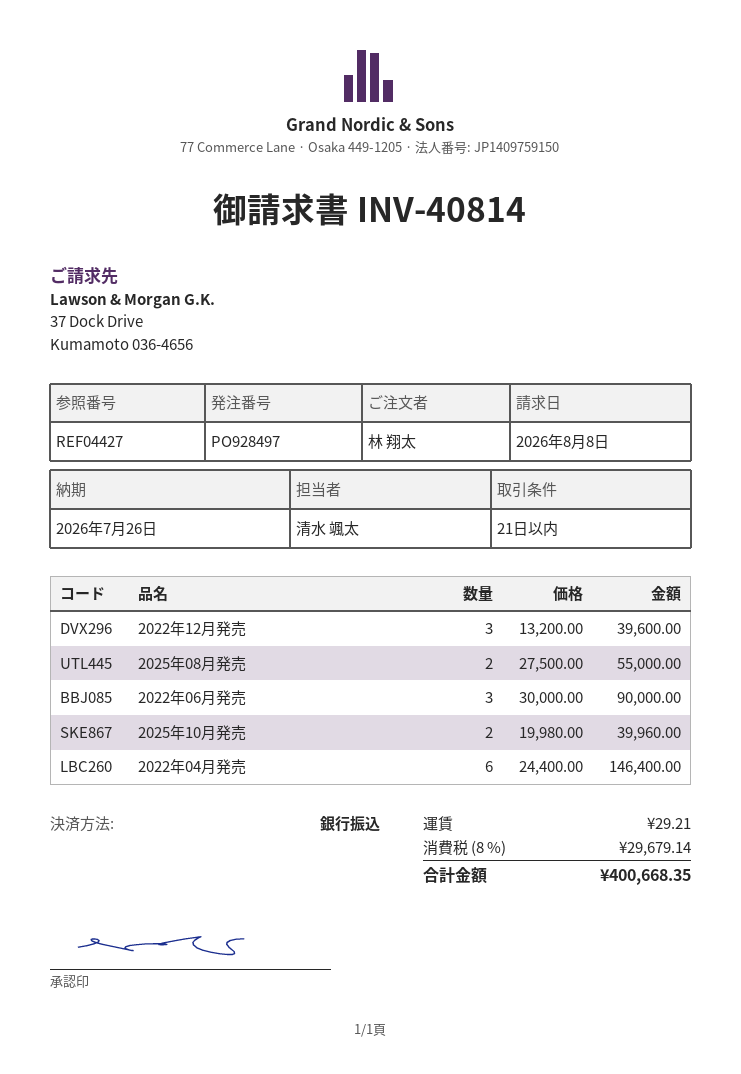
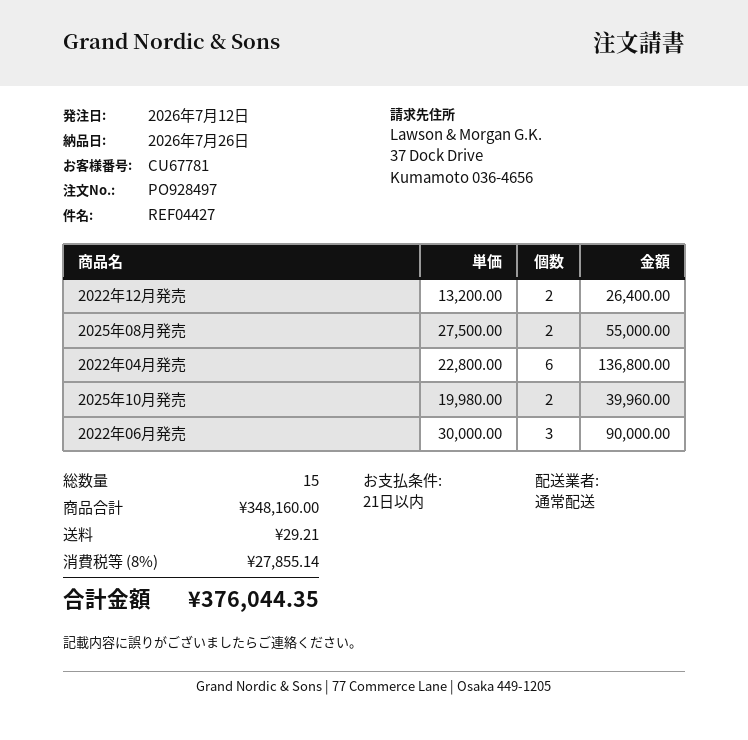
2022年12月発売: 3 x 13200.00 = 39600.00 -> 2 x 13200.00 = 26400.00
2022年04月発売: 6 x 24400.00 = 146400.00 -> 6 x 22800.00 = 136800.00
tax: 8% = 29679.14 -> 8% = 27855.14
total: 400668.35 -> 376044.35

